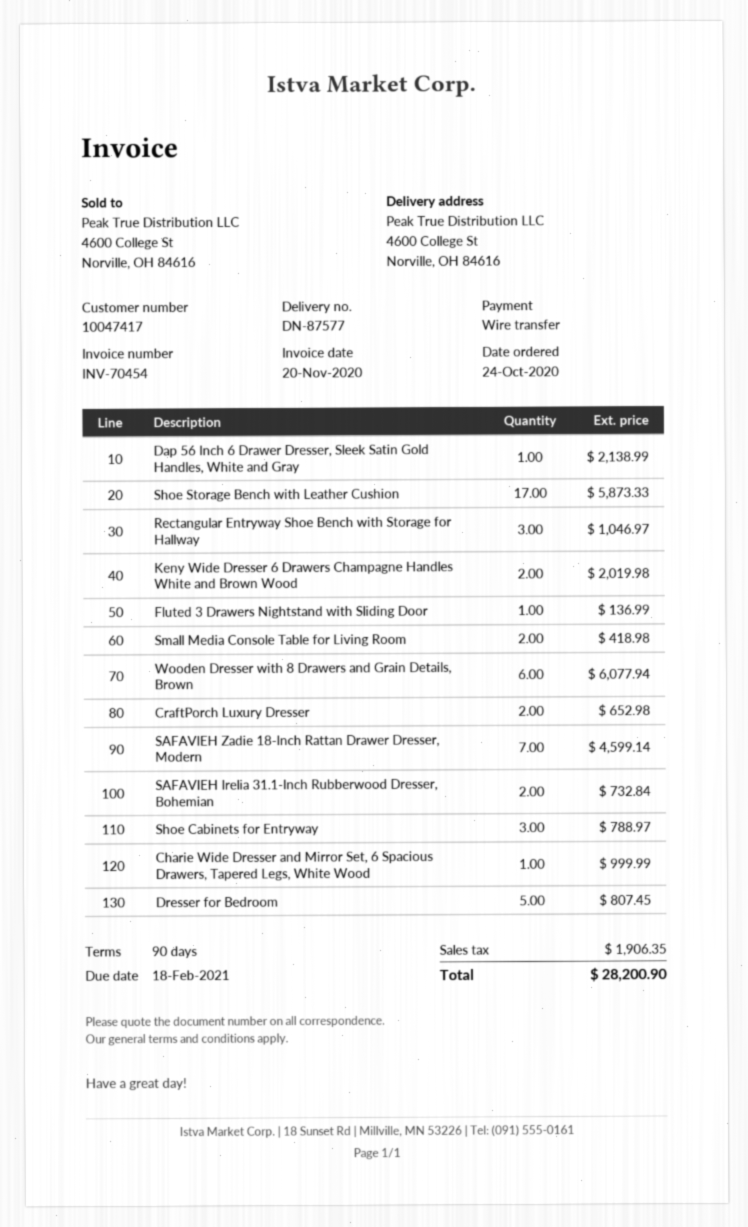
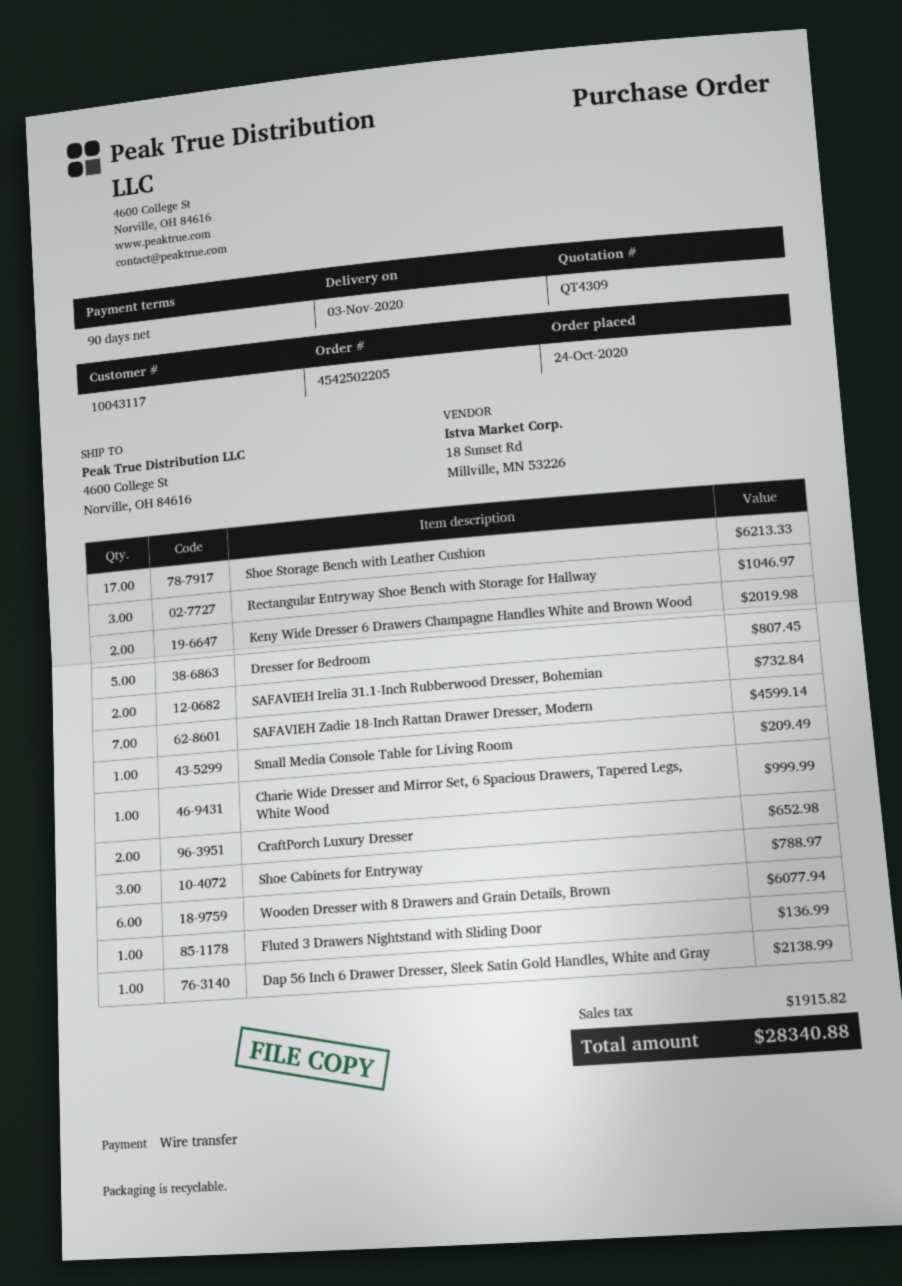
customer number: 10047417 -> 10043117
Shoe Storage Bench with Leather Cushion: 17 for 5873.33 -> 17 for 6213.33
Small Media Console Table for Living Room: 2 for 418.98 -> 1 for 209.49
tax: 1906.35 -> 1915.82
total: 28200.90 -> 28340.88

